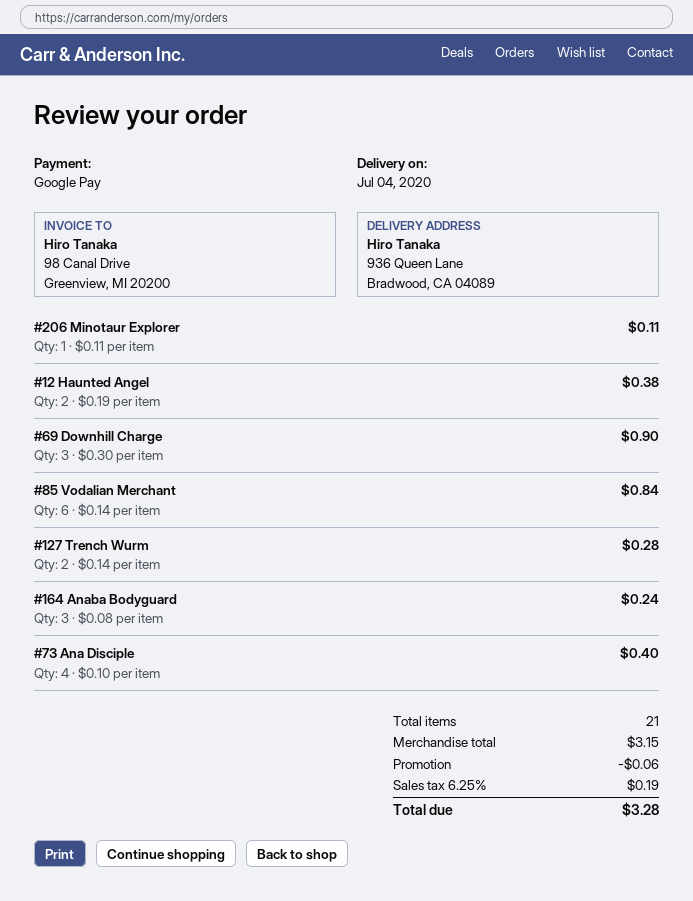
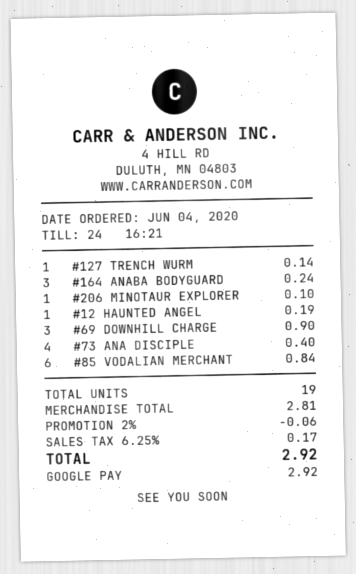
#206 Minotaur Explorer: 1 for 0.11 -> 1 for 0.10
#12 Haunted Angel: 2 for 0.38 -> 1 for 0.19
#127 Trench Wurm: 2 for 0.28 -> 1 for 0.14
total quantity: 21 -> 19
subtotal: 3.15 -> 2.81
tax: 6.25% = 0.19 -> 6.25% = 0.17
total: 3.28 -> 2.92

